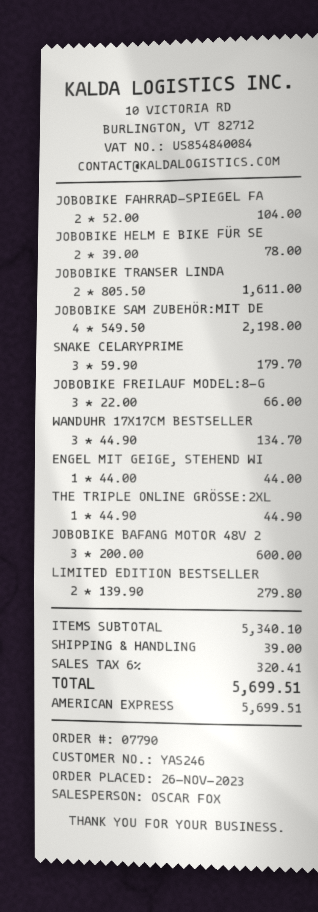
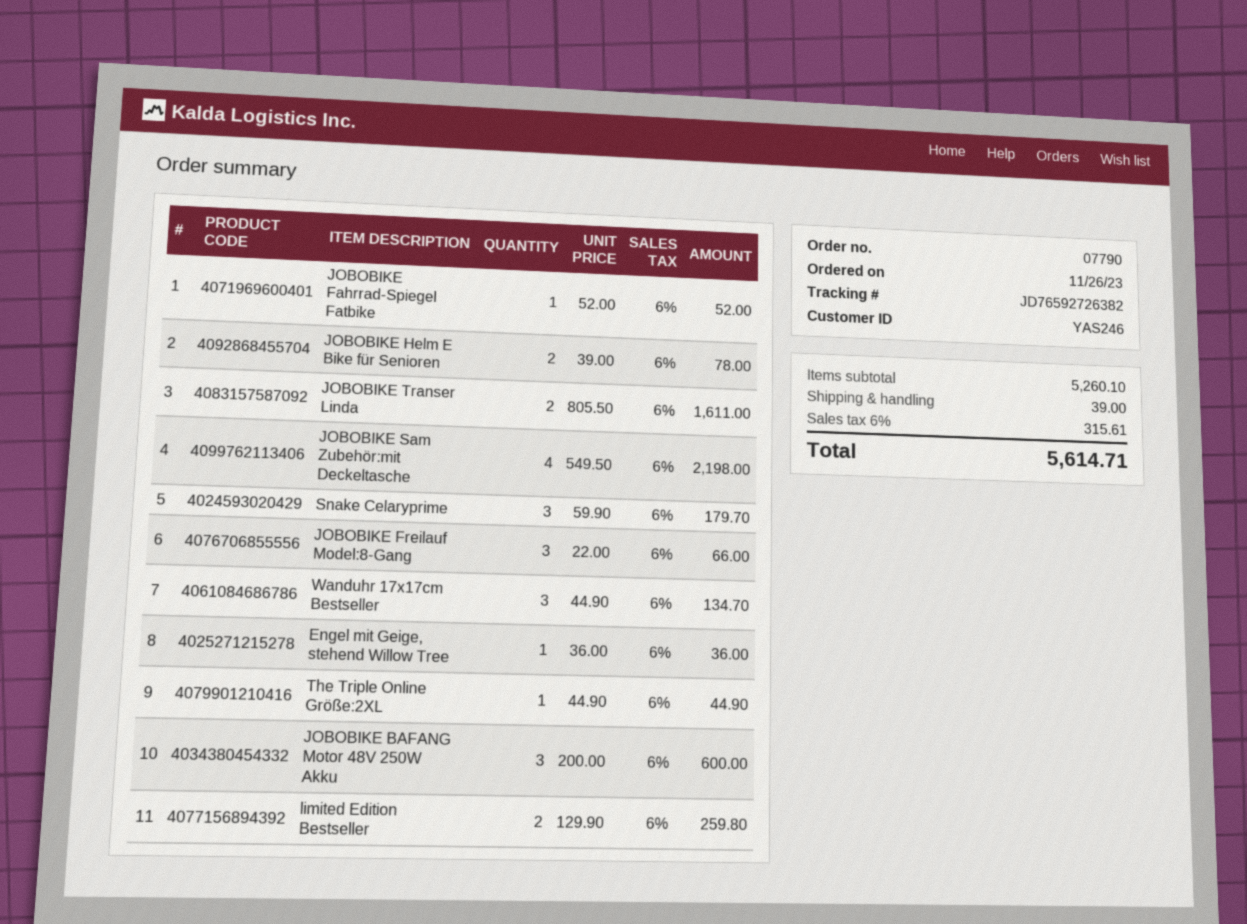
JOBOBIKE FAHRRAD-SPIEGEL FA: 2 x 52.00 = 104.00 -> 1 x 52.00 = 52.00
ENGEL MIT GEIGE, STEHEND WI: 1 x 44.00 = 44.00 -> 1 x 36.00 = 36.00
LIMITED EDITION BESTSELLER: 2 x 139.90 = 279.80 -> 2 x 129.90 = 259.80
subtotal: 5340.10 -> 5260.10
tax: 6% = 320.41 -> 6% = 315.61
total: 5699.51 -> 5614.71

